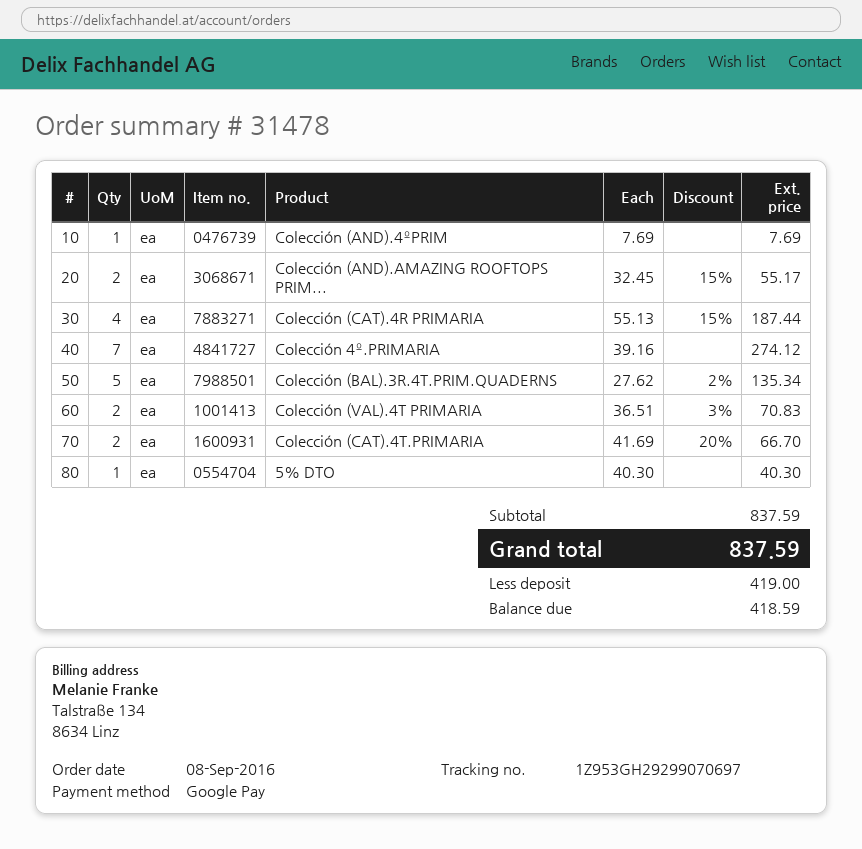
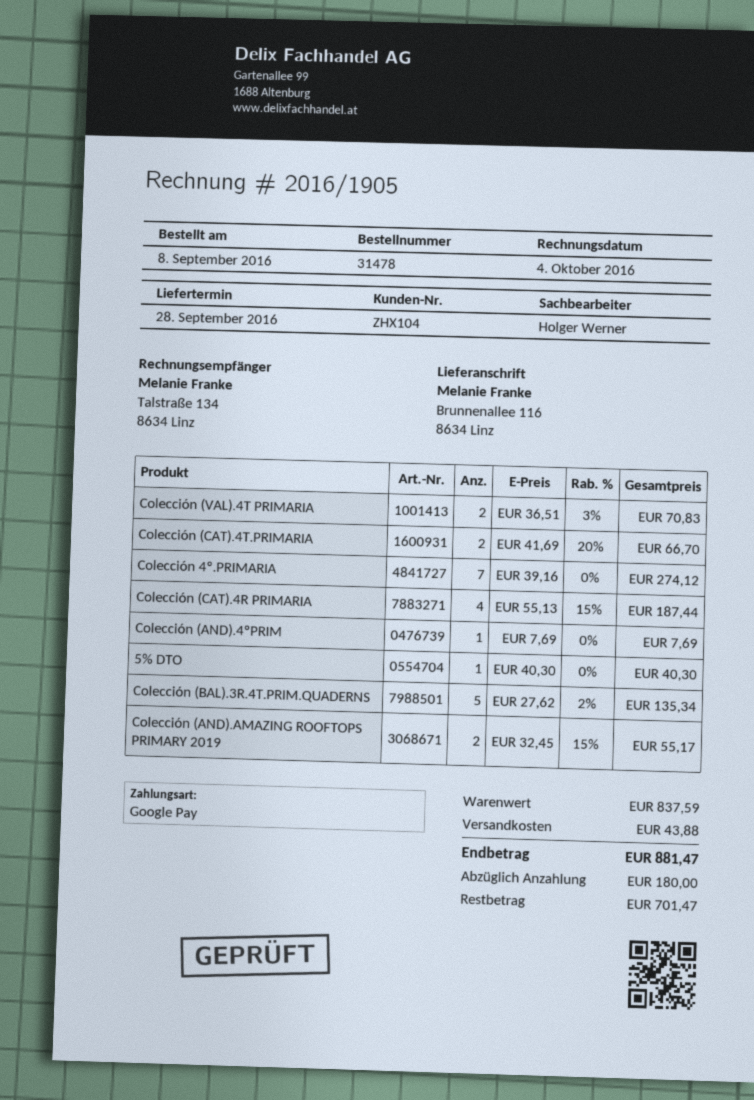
shipping: none -> 43.88
total: 837.59 -> 881.47
deposit: 419.00 -> 180.00
balance: 418.59 -> 701.47

